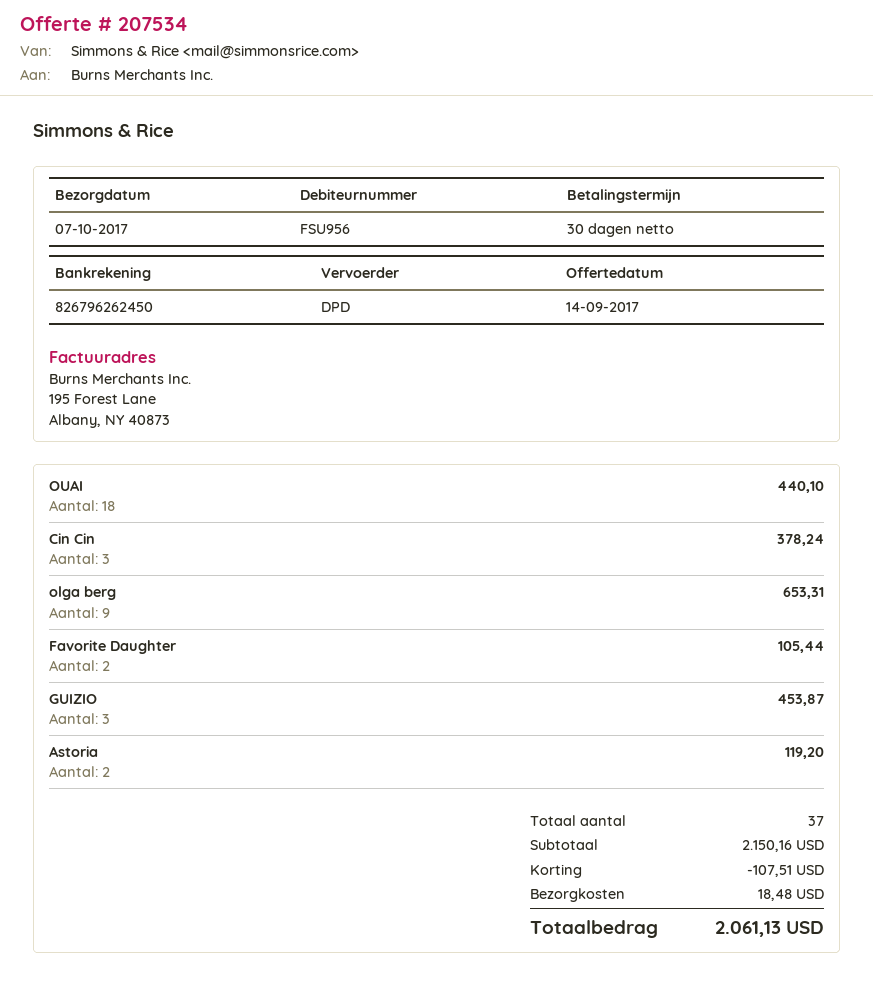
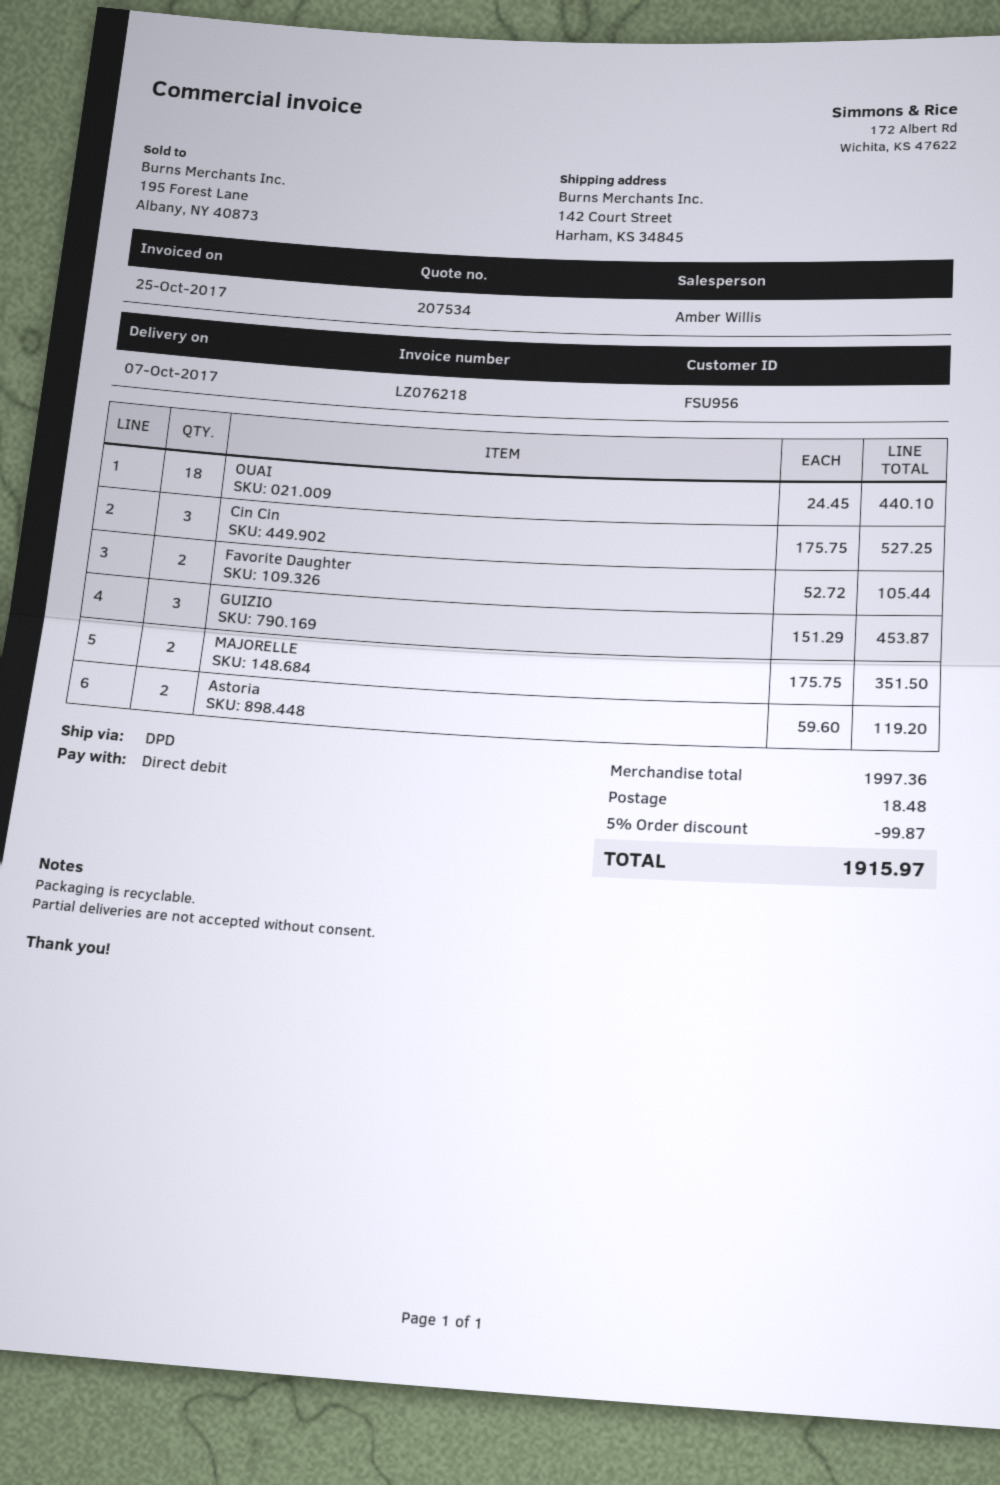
Cin Cin: 3 for 378.24 -> 3 for 527.25
olga berg: 9 for 653.31 -> none
MAJORELLE: none -> 2 for 351.50
subtotal: 2150.16 -> 1997.36
discount: 107.51 -> 99.87
total: 2061.13 -> 1915.97

